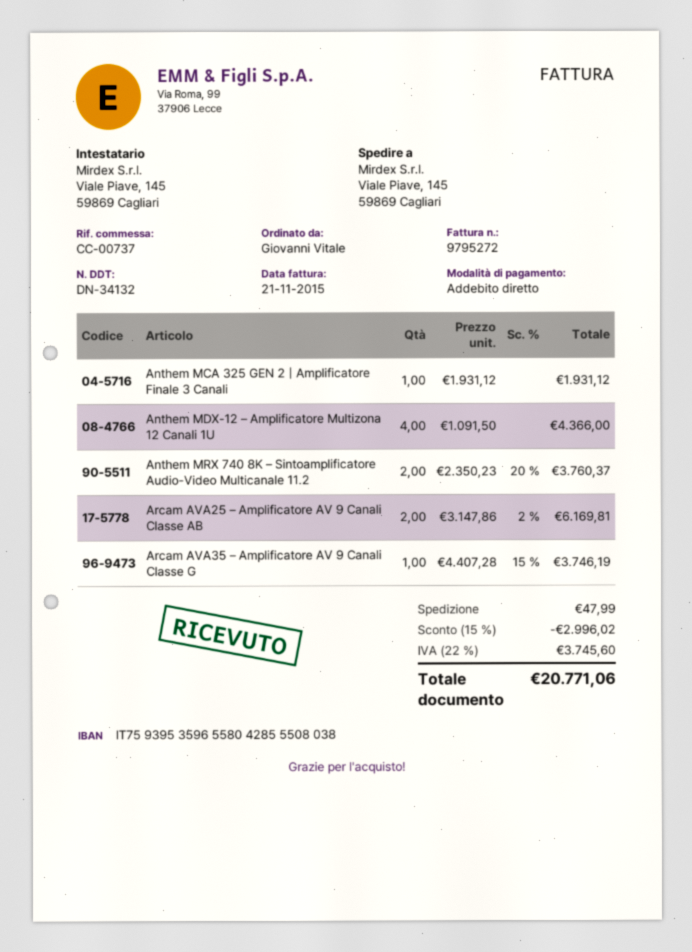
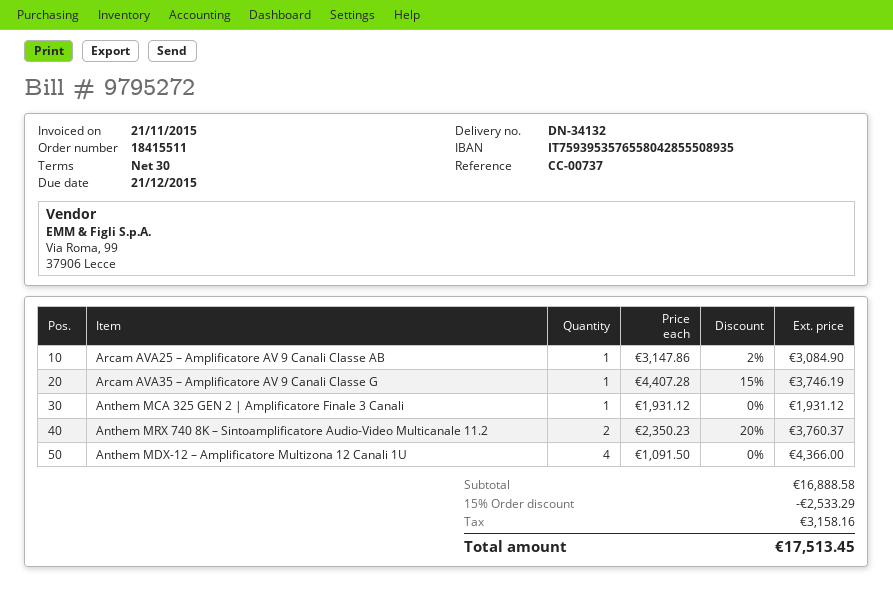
bank account: IT7593953596558042855508038 -> IT7593953576558042855508935
Arcam AVA25 – Amplificatore AV 9 Canali Classe AB: 2 x 3147.86 - 2% = 6169.81 -> 1 x 3147.86 - 2% = 3084.90
discount: 15% = 2996.02 -> 15% = 2533.29
shipping: 47.99 -> none
tax: 3745.60 -> 3158.16
total: 20771.06 -> 17513.45

